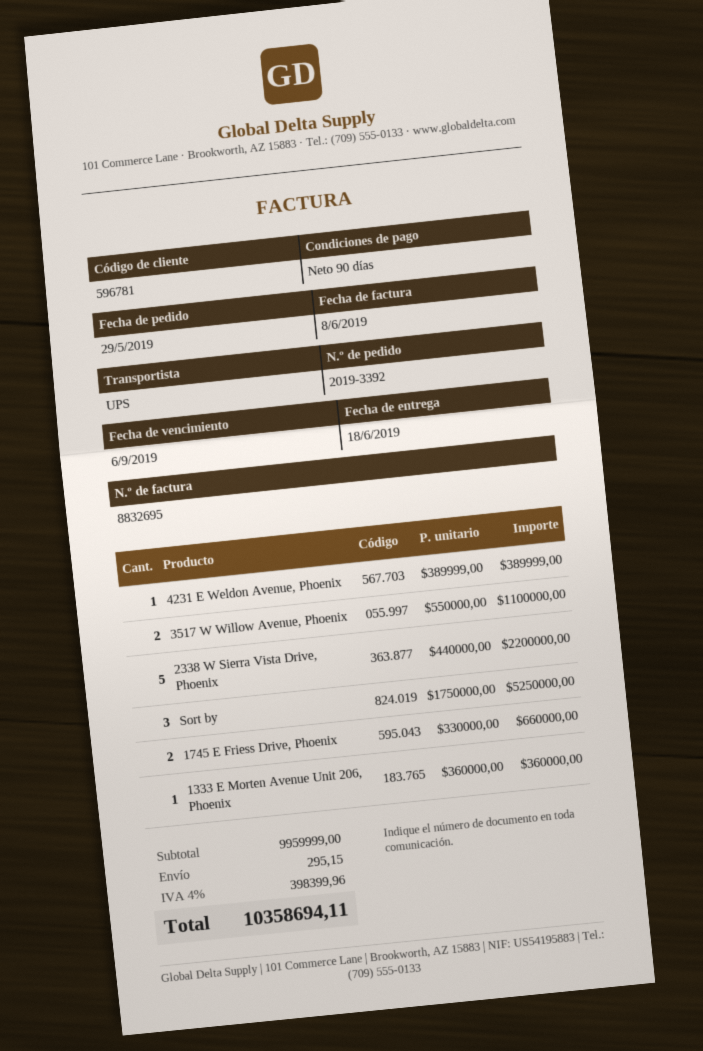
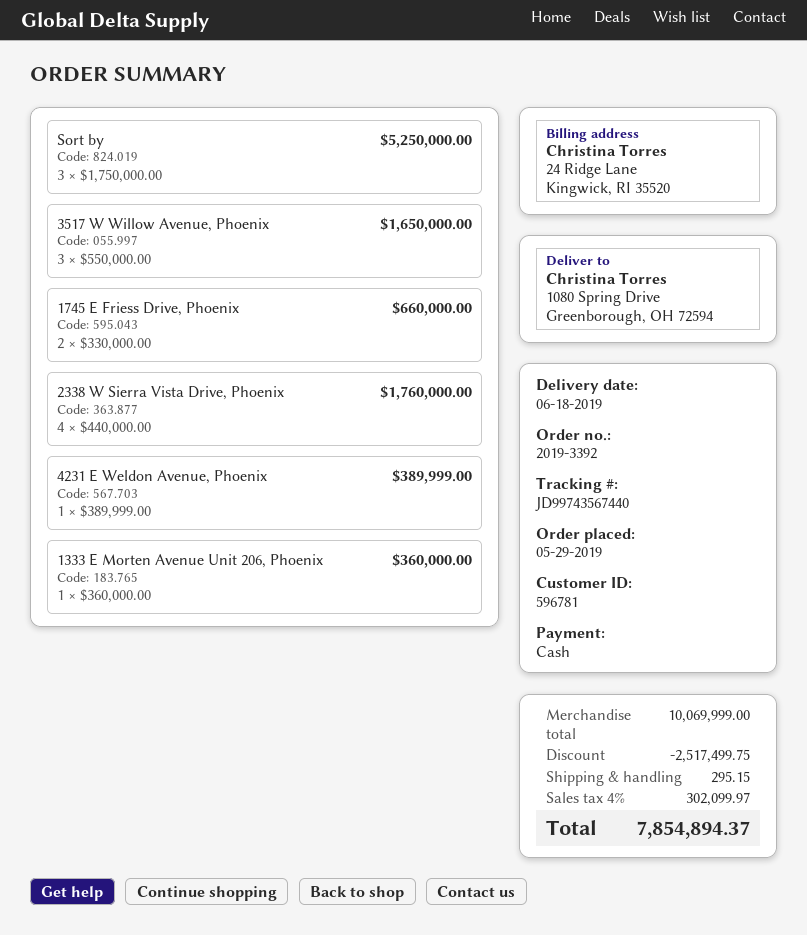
3517 W Willow Avenue, Phoenix: 2 x 550000.00 = 1100000.00 -> 3 x 550000.00 = 1650000.00
2338 W Sierra Vista Drive, Phoenix: 5 x 440000.00 = 2200000.00 -> 4 x 440000.00 = 1760000.00
subtotal: 9959999.00 -> 10069999.00
discount: none -> 2517499.75
tax: 4% = 398399.96 -> 4% = 302099.97
total: 10358694.11 -> 7854894.37

